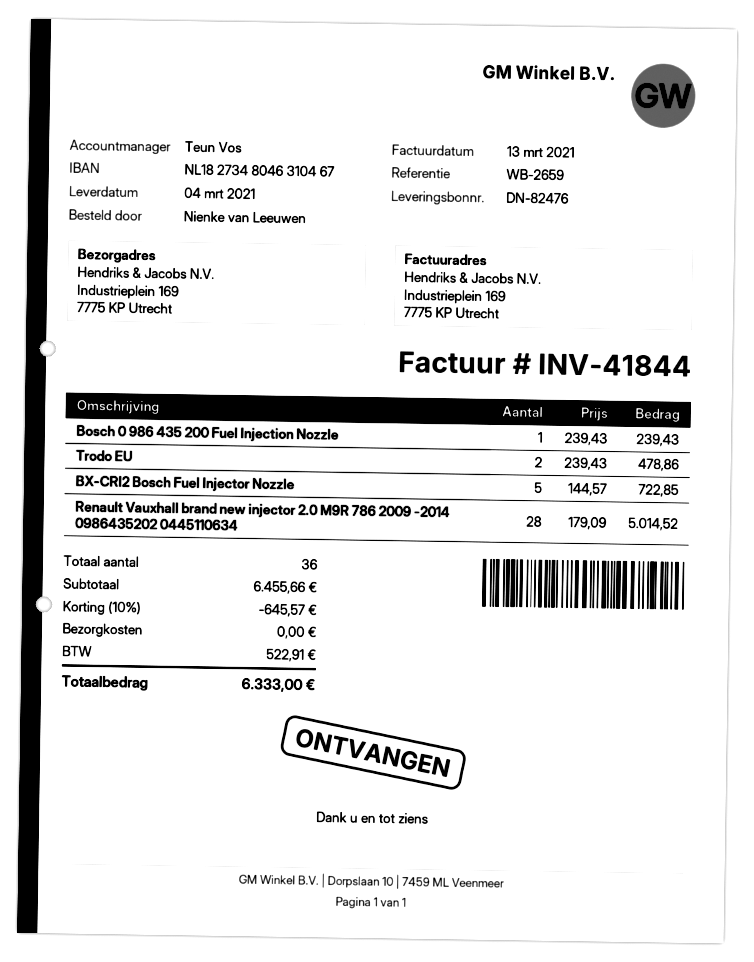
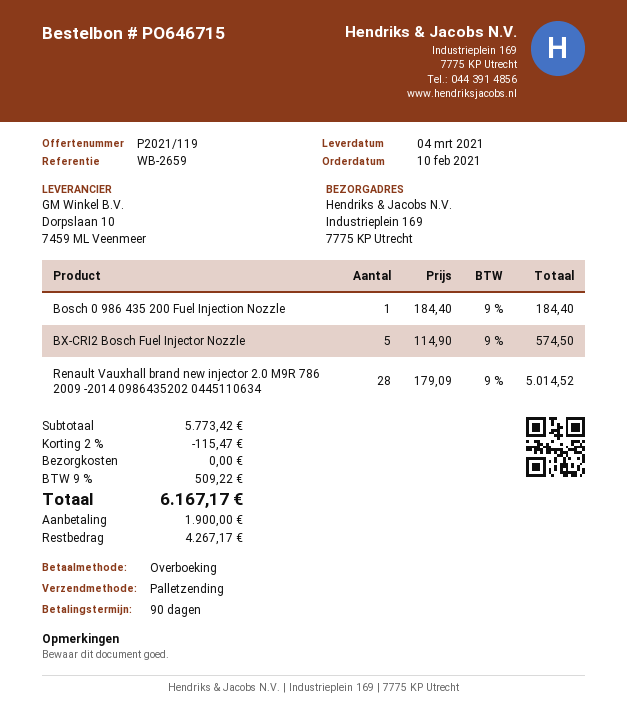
Bosch 0 986 435 200 Fuel Injection Nozzle: 1 x 239.43 = 239.43 -> 1 x 184.40 = 184.40
Trodo EU: 2 x 239.43 = 478.86 -> none
BX-CRI2 Bosch Fuel Injector Nozzle: 5 x 144.57 = 722.85 -> 5 x 114.90 = 574.50
subtotal: 6455.66 -> 5773.42
discount: 10% = 645.57 -> 2% = 115.47
tax: 522.91 -> 509.22
total: 6333.00 -> 6167.17

